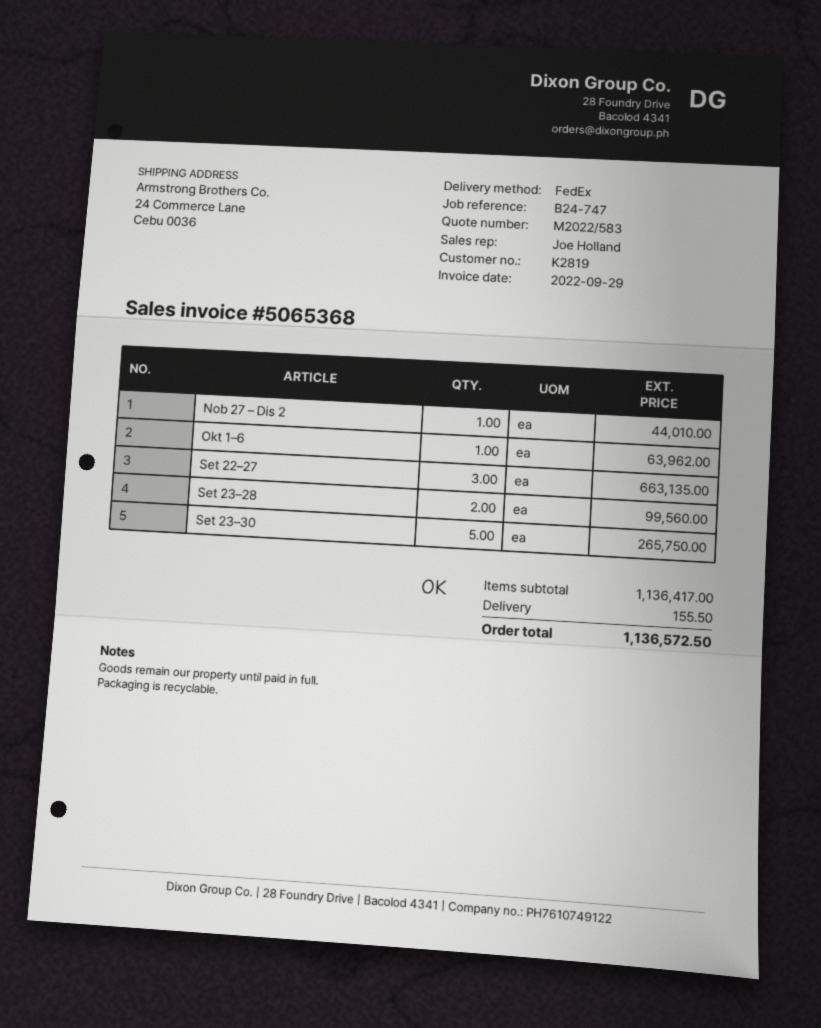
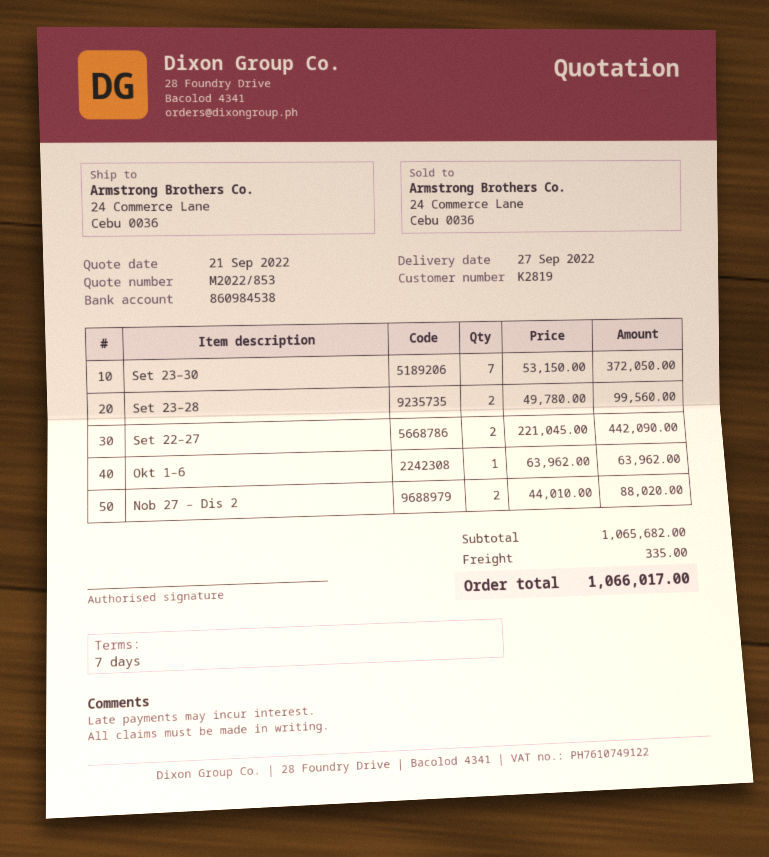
quote number: M2022/583 -> M2022/853
Nob 27 – Dis 2: 1 for 44010.00 -> 2 for 88020.00
Set 22–27: 3 for 663135.00 -> 2 for 442090.00
Set 23–30: 5 for 265750.00 -> 7 for 372050.00
subtotal: 1136417.00 -> 1065682.00
shipping: 155.50 -> 335.00
total: 1136572.50 -> 1066017.00

